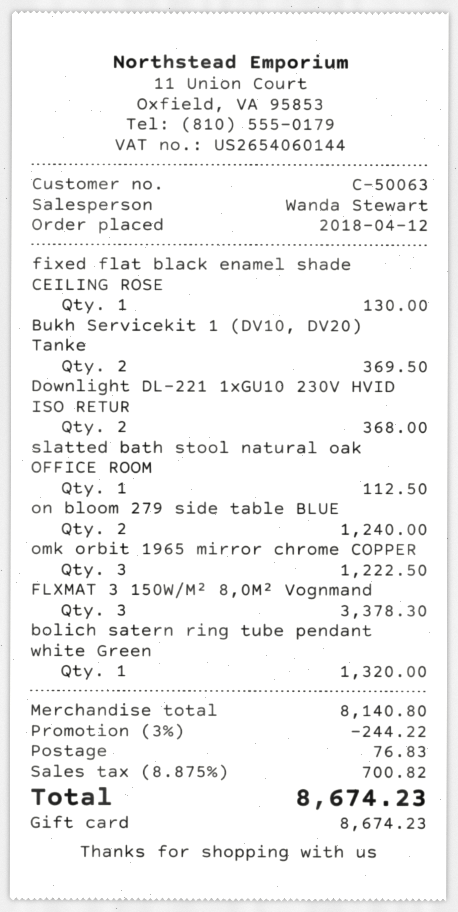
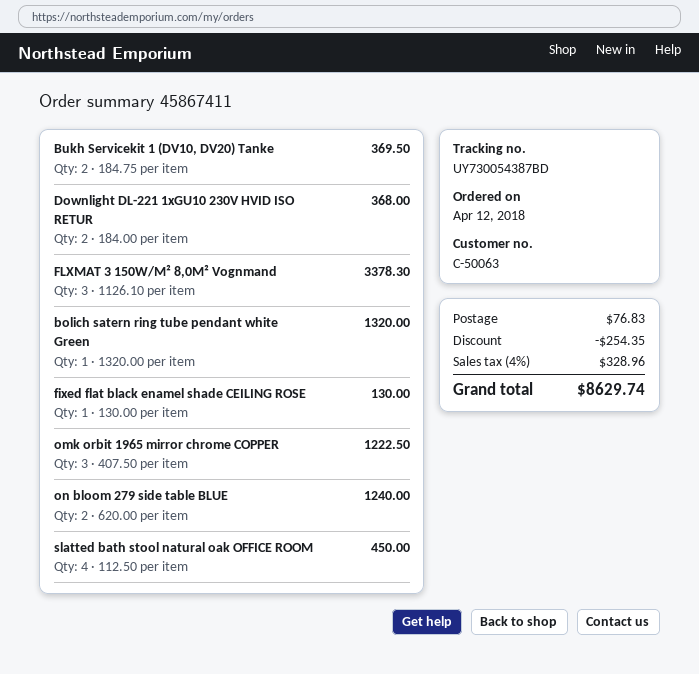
slatted bath stool natural oak OFFICE ROOM: 1 for 112.50 -> 4 for 450.00
discount: 244.22 -> 254.35
tax: 8.875% = 700.82 -> 4% = 328.96
total: 8674.23 -> 8629.74

